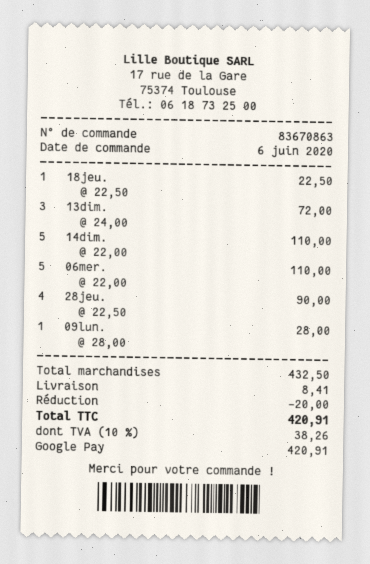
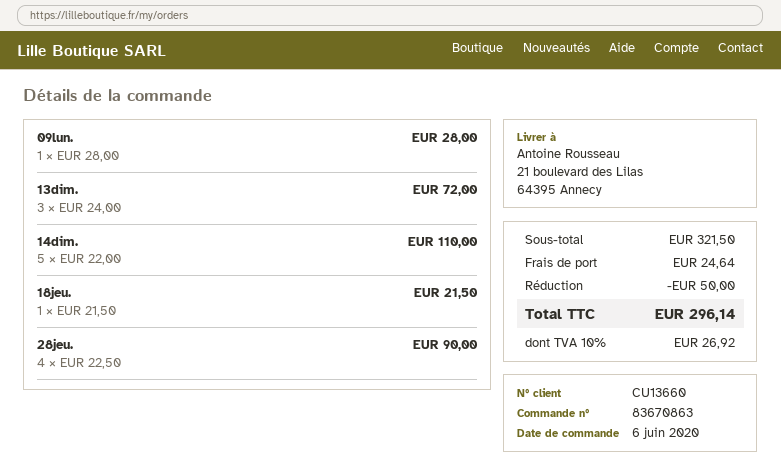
18jeu.: 1 x 22.50 = 22.50 -> 1 x 21.50 = 21.50
06mer.: 5 x 22.00 = 110.00 -> none
subtotal: 432.50 -> 321.50
discount: 20.00 -> 50.00
shipping: 8.41 -> 24.64
tax: 10% = 38.26 -> 10% = 26.92
total: 420.91 -> 296.14

